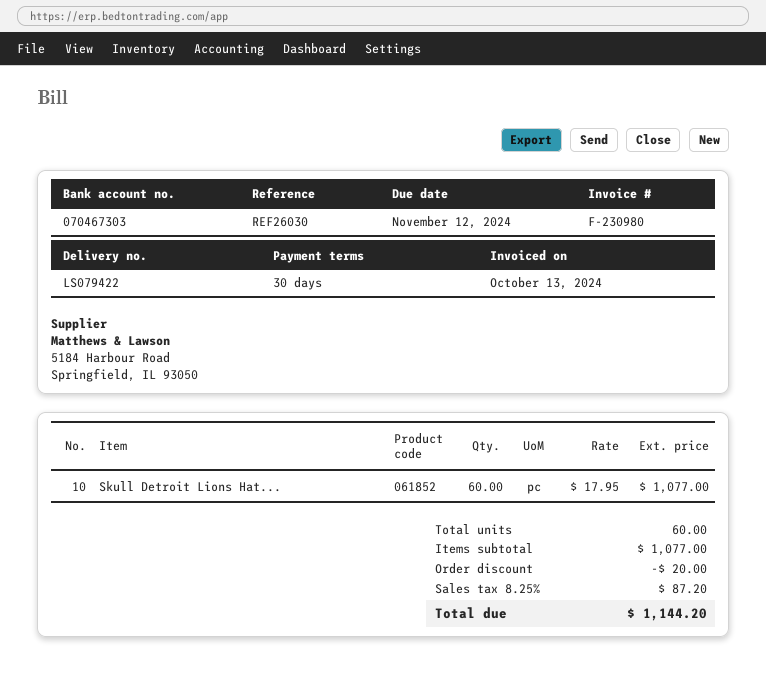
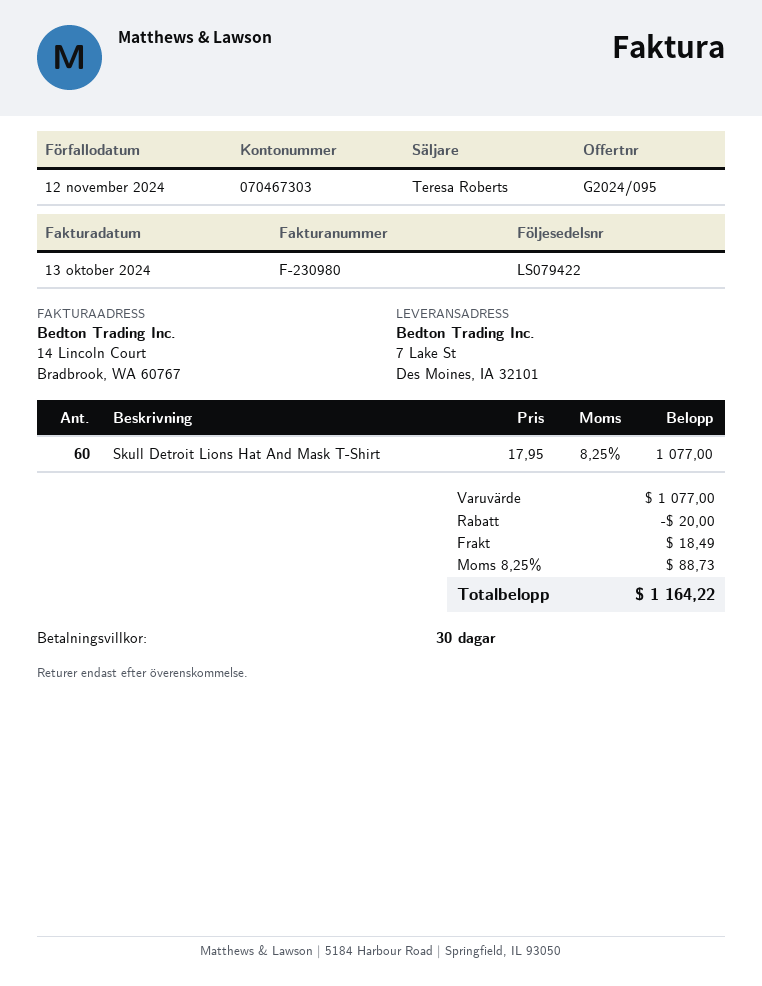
shipping: none -> 18.49
tax: 8.25% = 87.20 -> 8.25% = 88.73
total: 1144.20 -> 1164.22

